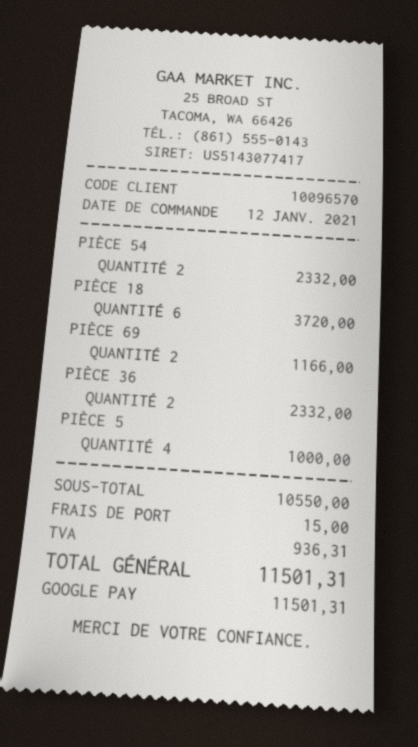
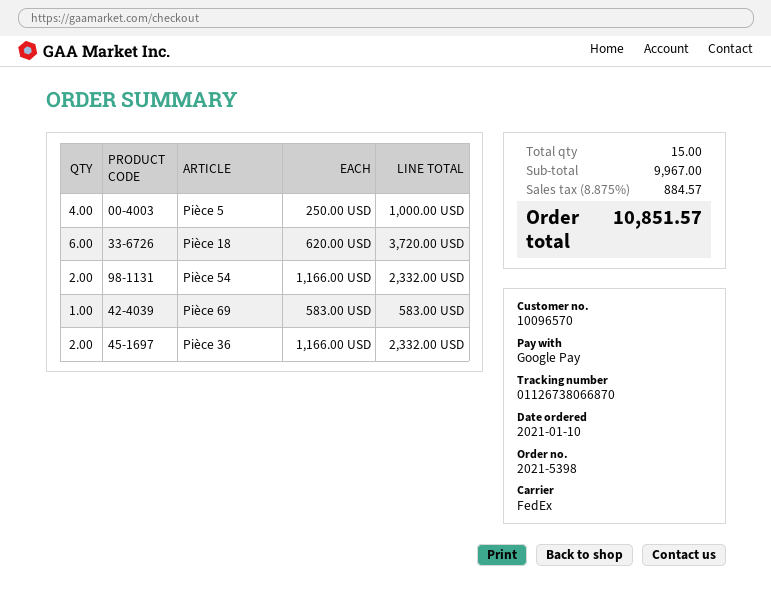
order date: 2021-01-12 -> 2021-01-10
PIÈCE 69: 2 for 1166.00 -> 1 for 583.00
subtotal: 10550.00 -> 9967.00
shipping: 15.00 -> none
tax: 936.31 -> 884.57
total: 11501.31 -> 10851.57

